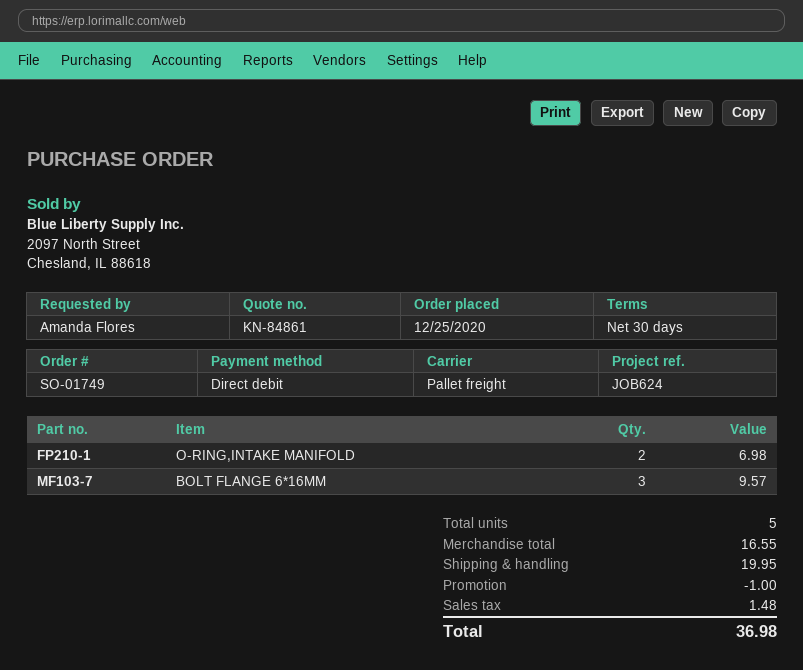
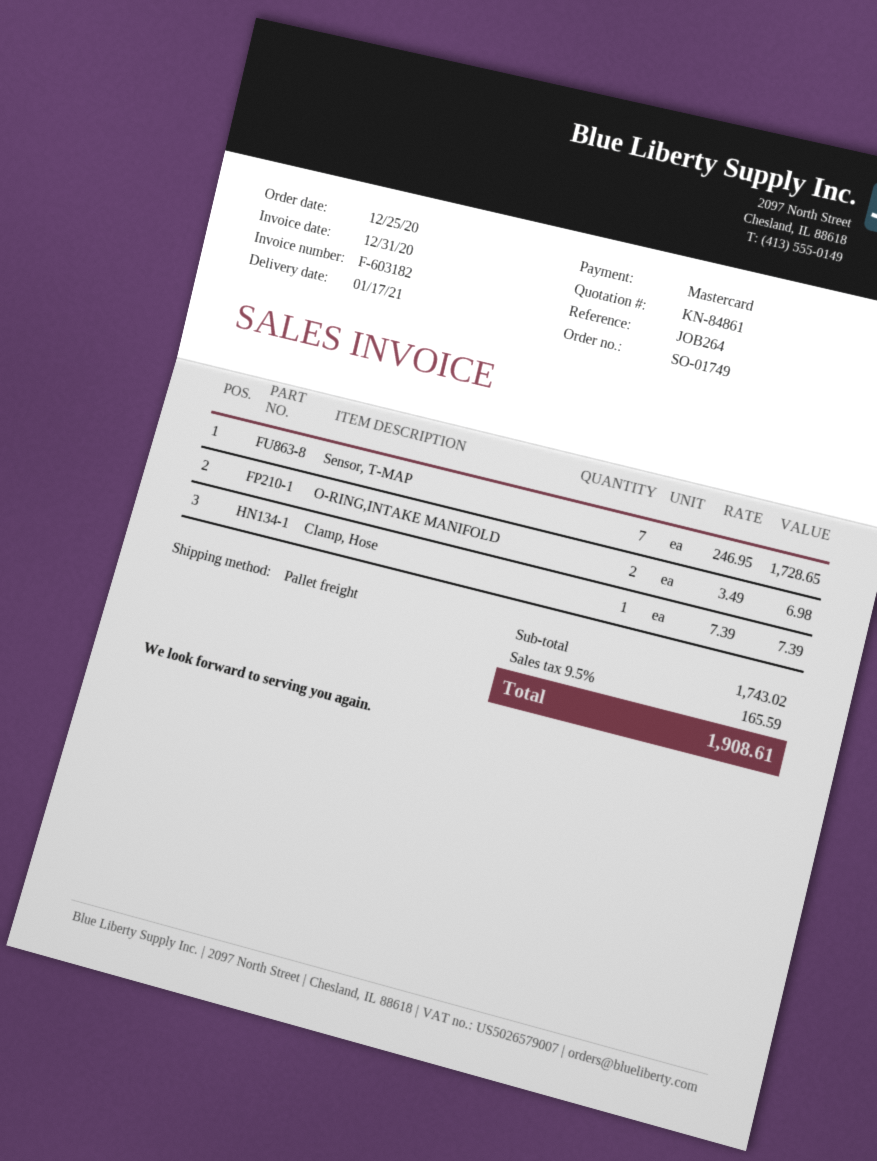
reference: JOB624 -> JOB264
payment method: direct debit -> Mastercard
BOLT FLANGE 6*16MM: 3 for 9.57 -> none
Sensor, T-MAP: none -> 7 for 1728.65
Clamp, Hose: none -> 1 for 7.39
subtotal: 16.55 -> 1743.02
discount: 1.00 -> none
shipping: 19.95 -> none
tax: 1.48 -> 165.59
total: 36.98 -> 1908.61

